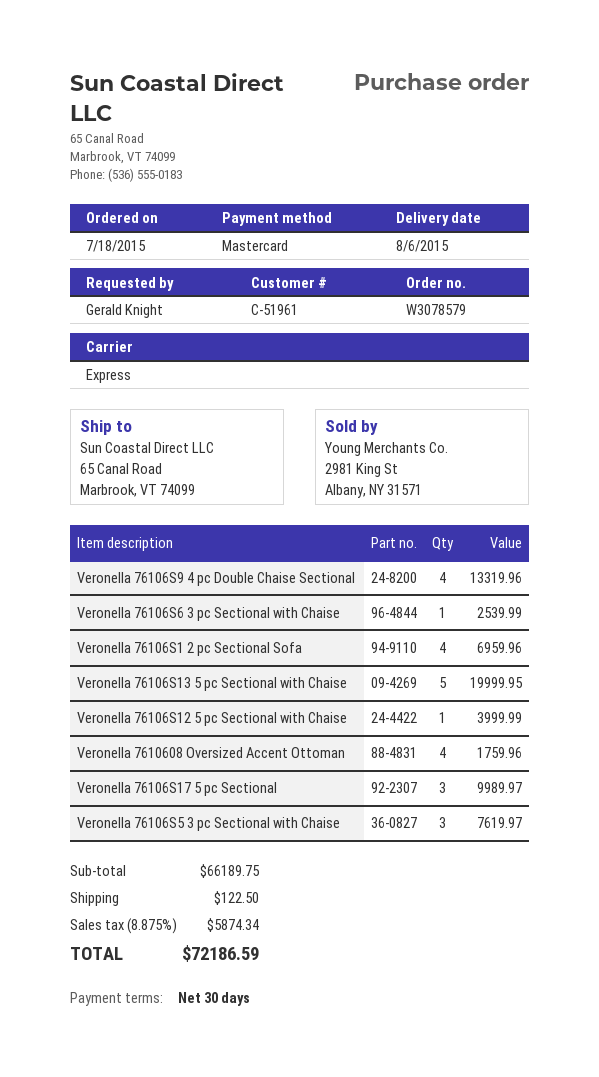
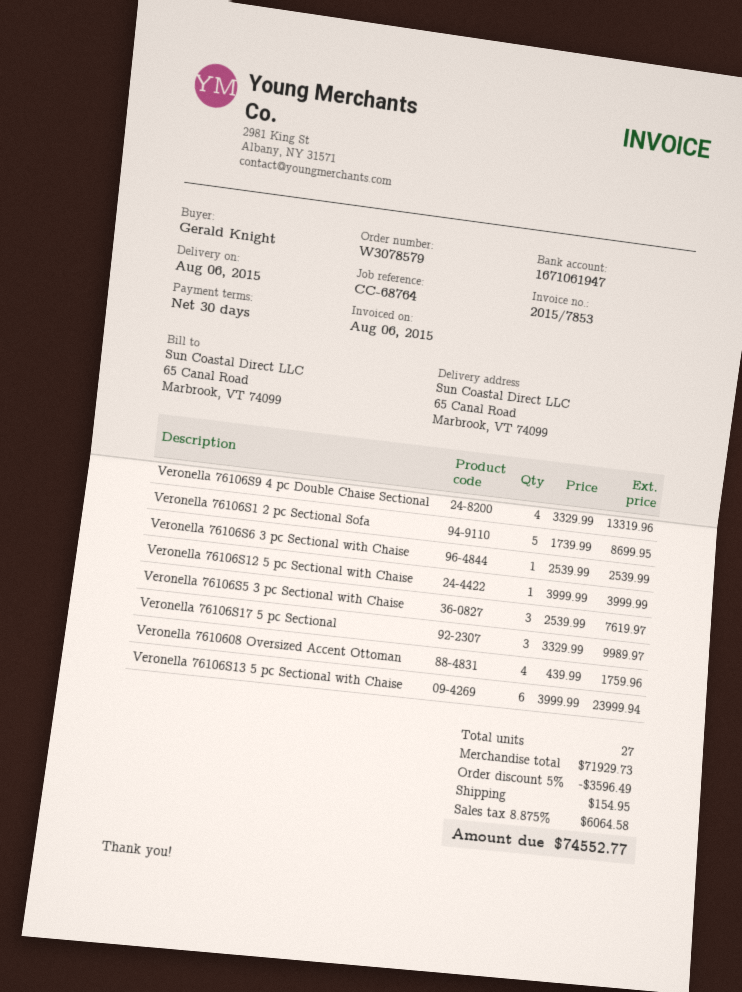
Veronella 76106S1 2 pc Sectional Sofa: 4 for 6959.96 -> 5 for 8699.95
Veronella 76106S13 5 pc Sectional with Chaise: 5 for 19999.95 -> 6 for 23999.94
subtotal: 66189.75 -> 71929.73
discount: none -> 5% = 3596.49
shipping: 122.50 -> 154.95
tax: 8.875% = 5874.34 -> 8.875% = 6064.58
total: 72186.59 -> 74552.77

